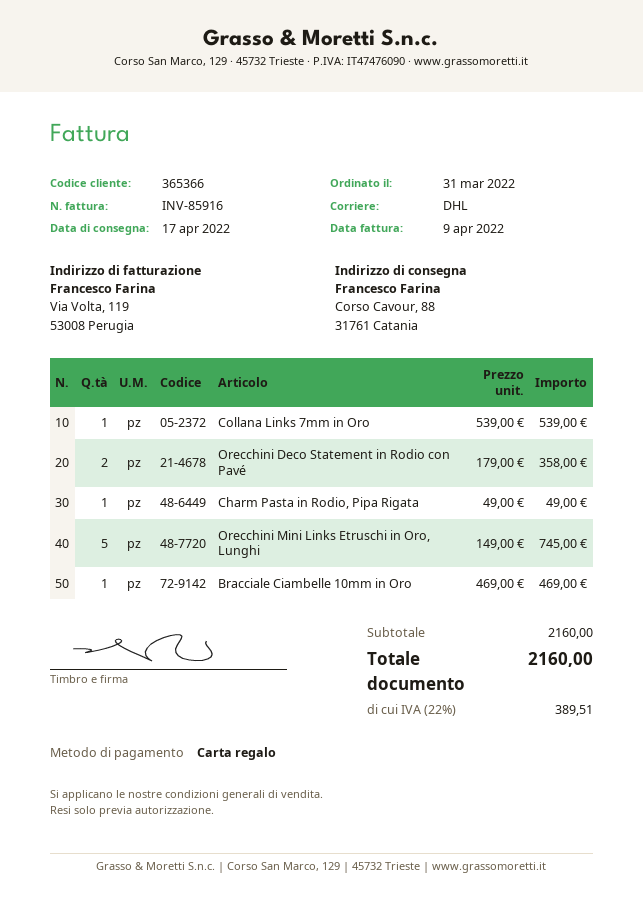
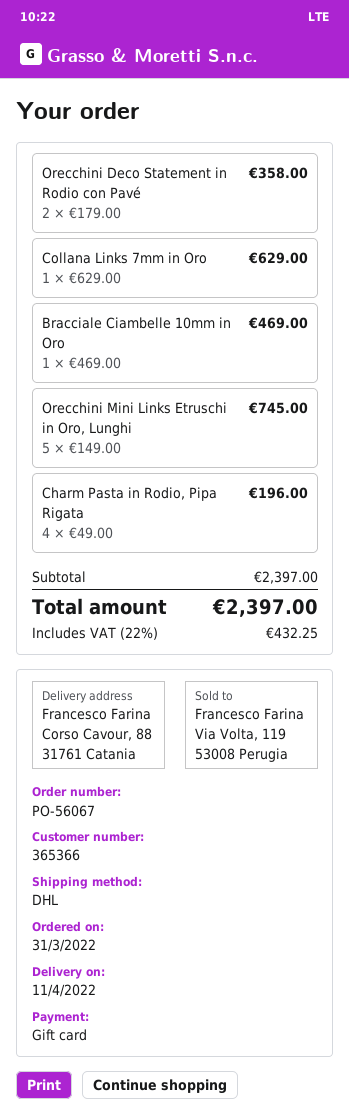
delivery date: 2022-04-17 -> 2022-04-11
Collana Links 7mm in Oro: 1 x 539.00 = 539.00 -> 1 x 629.00 = 629.00
Charm Pasta in Rodio, Pipa Rigata: 1 x 49.00 = 49.00 -> 4 x 49.00 = 196.00
subtotal: 2160.00 -> 2397.00
tax: 22% = 389.51 -> 22% = 432.25
total: 2160.00 -> 2397.00

